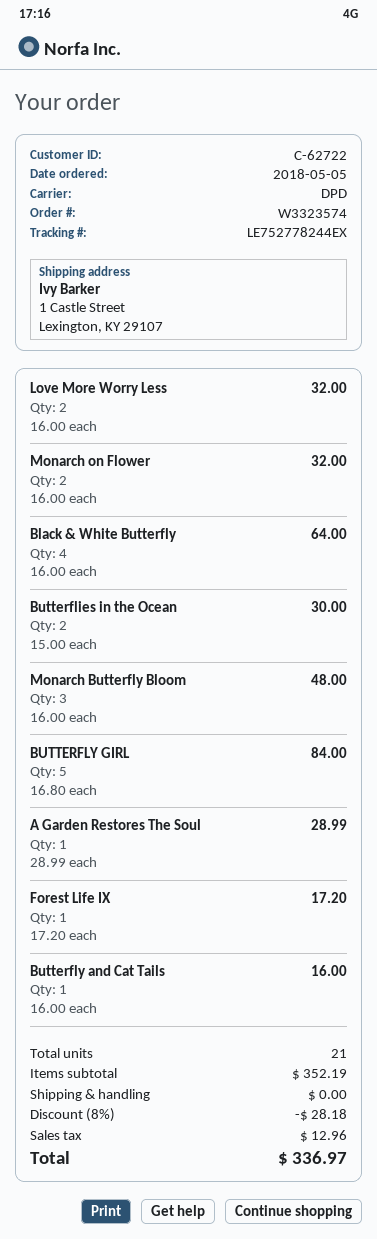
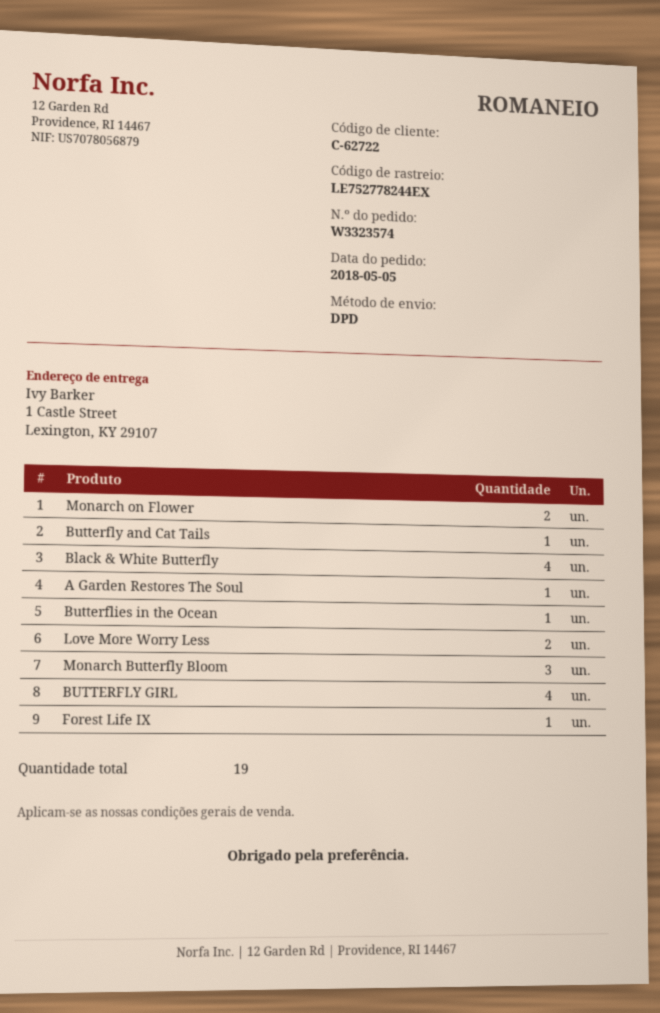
Butterflies in the Ocean: 2 -> 1
BUTTERFLY GIRL: 5 -> 4
total quantity: 21 -> 19

